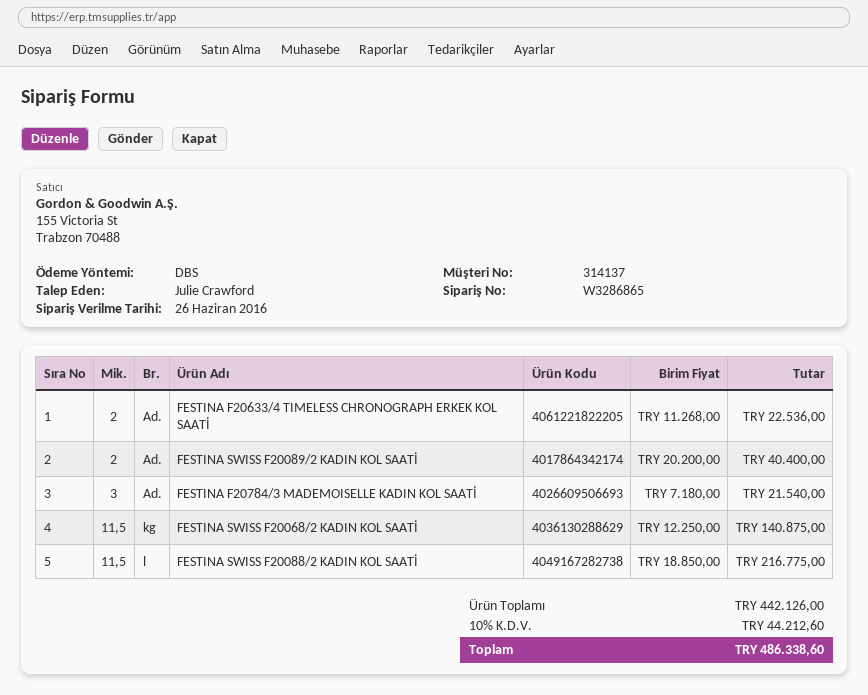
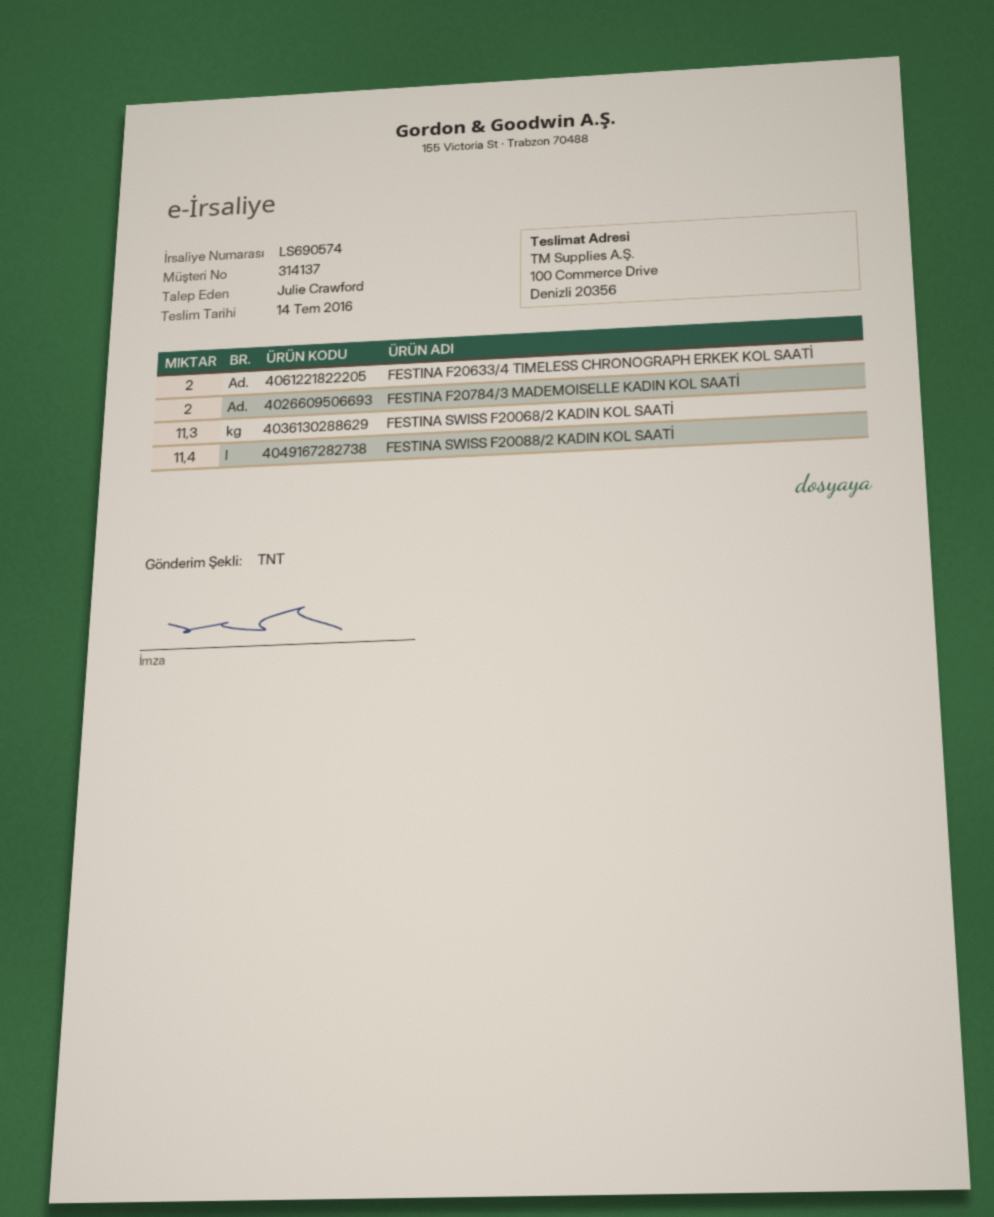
FESTINA SWISS F20089/2 KADIN KOL SAATİ: 2 -> none
FESTINA F20784/3 MADEMOISELLE KADIN KOL SAATİ: 3 -> 2
FESTINA SWISS F20068/2 KADIN KOL SAATİ: 11.5 -> 11.3
FESTINA SWISS F20088/2 KADIN KOL SAATİ: 11.5 -> 11.4

